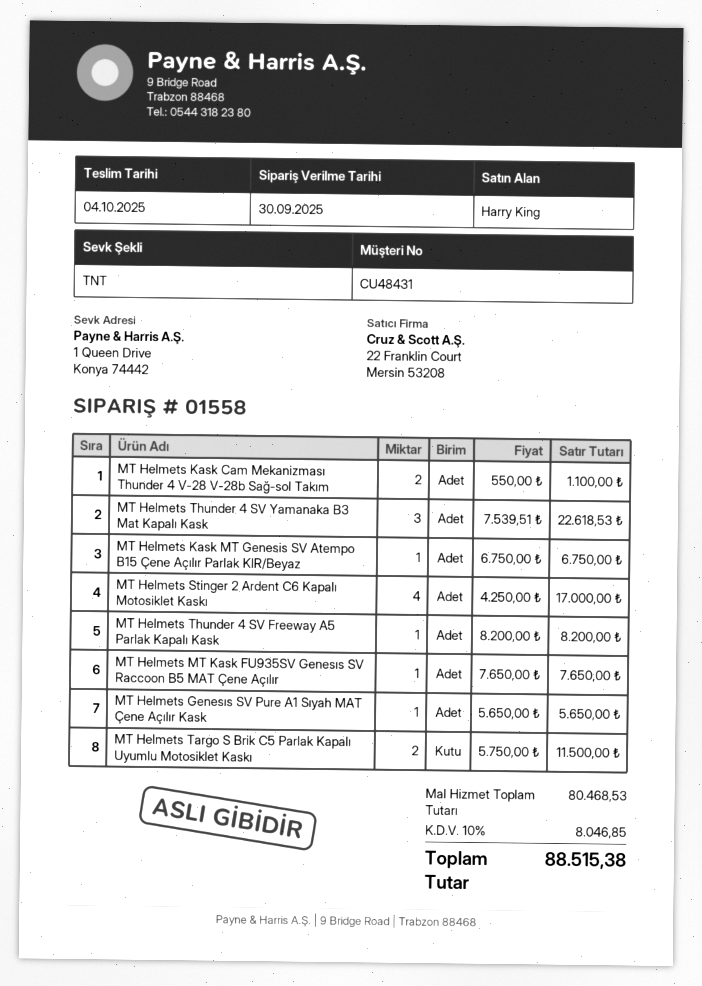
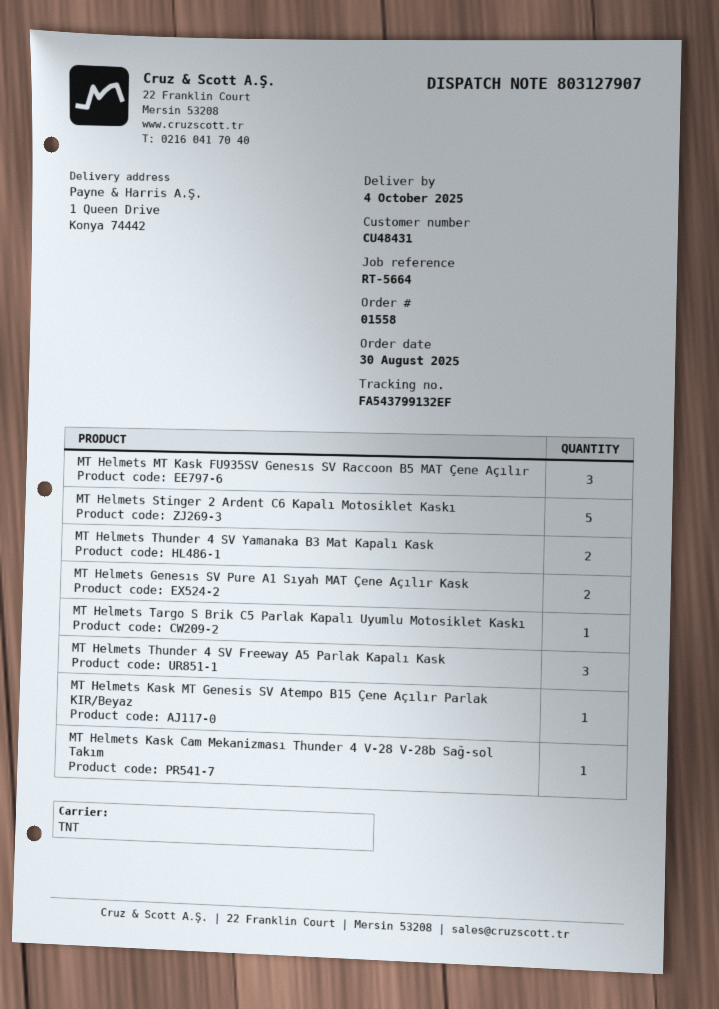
order date: 2025-09-30 -> 2025-08-30
MT Helmets Kask Cam Mekanizması Thunder 4 V-28 V-28b Sağ-sol Takım: 2 -> 1
MT Helmets Thunder 4 SV Yamanaka B3 Mat Kapalı Kask: 3 -> 2
MT Helmets Stinger 2 Ardent C6 Kapalı Motosiklet Kaskı: 4 -> 5
MT Helmets Thunder 4 SV Freeway A5 Parlak Kapalı Kask: 1 -> 3
MT Helmets MT Kask FU935SV Genesıs SV Raccoon B5 MAT Çene Açılır: 1 -> 3
MT Helmets Genesıs SV Pure A1 Sıyah MAT Çene Açılır Kask: 1 -> 2
MT Helmets Targo S Brik C5 Parlak Kapalı Uyumlu Motosiklet Kaskı: 2 -> 1

